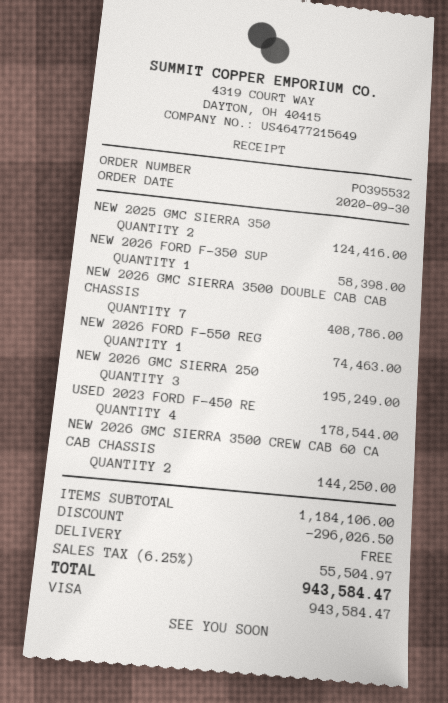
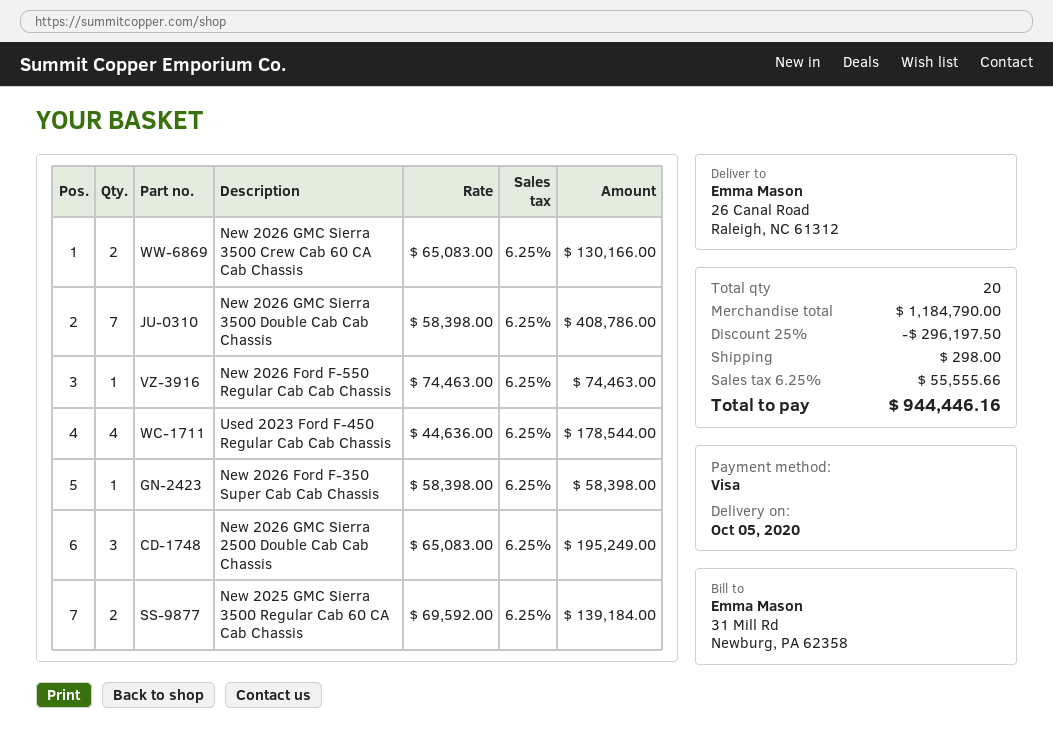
NEW 2025 GMC SIERRA 350: 2 for 124416.00 -> 2 for 139184.00
NEW 2026 GMC SIERRA 3500 CREW CAB 60 CA CAB CHASSIS: 2 for 144250.00 -> 2 for 130166.00
subtotal: 1184106.00 -> 1184790.00
discount: 296026.50 -> 296197.50
shipping: 0.00 -> 298.00
tax: 6.25% = 55504.97 -> 6.25% = 55555.66
total: 943584.47 -> 944446.16

